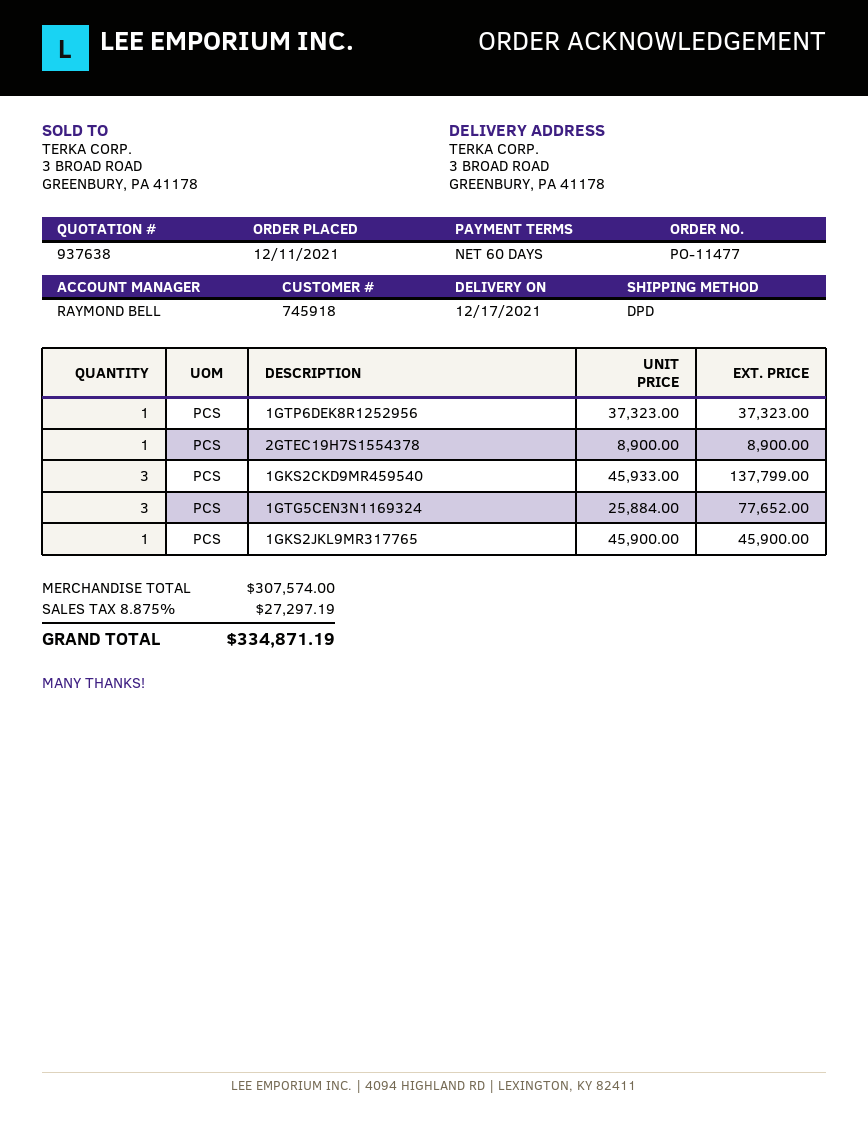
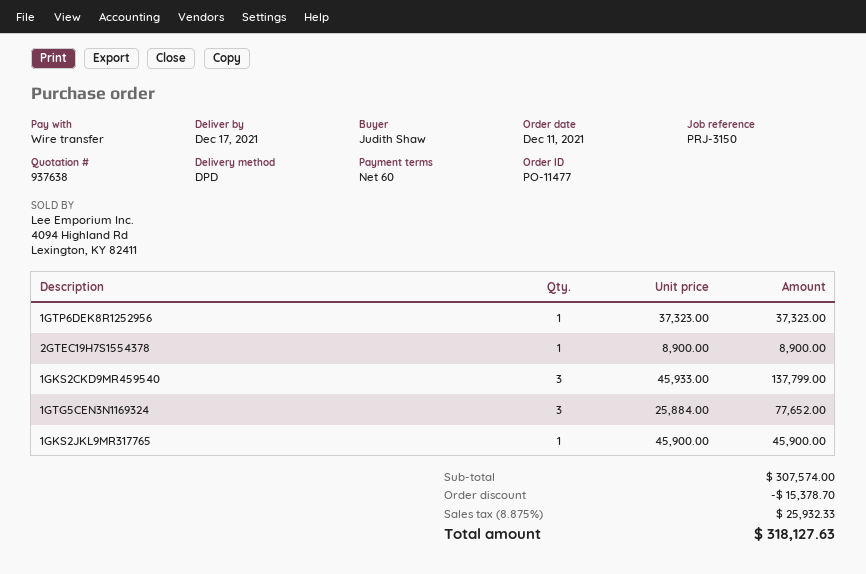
discount: none -> 15378.70
tax: 8.875% = 27297.19 -> 8.875% = 25932.33
total: 334871.19 -> 318127.63

